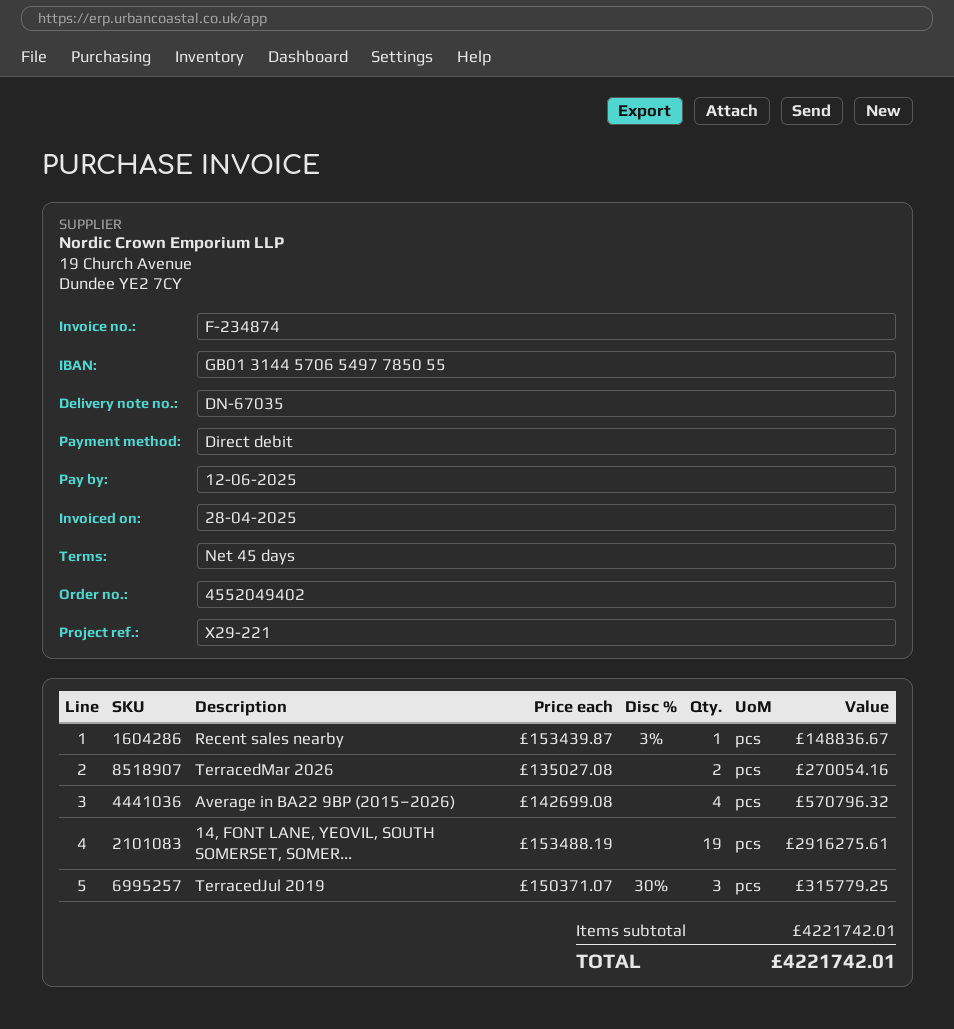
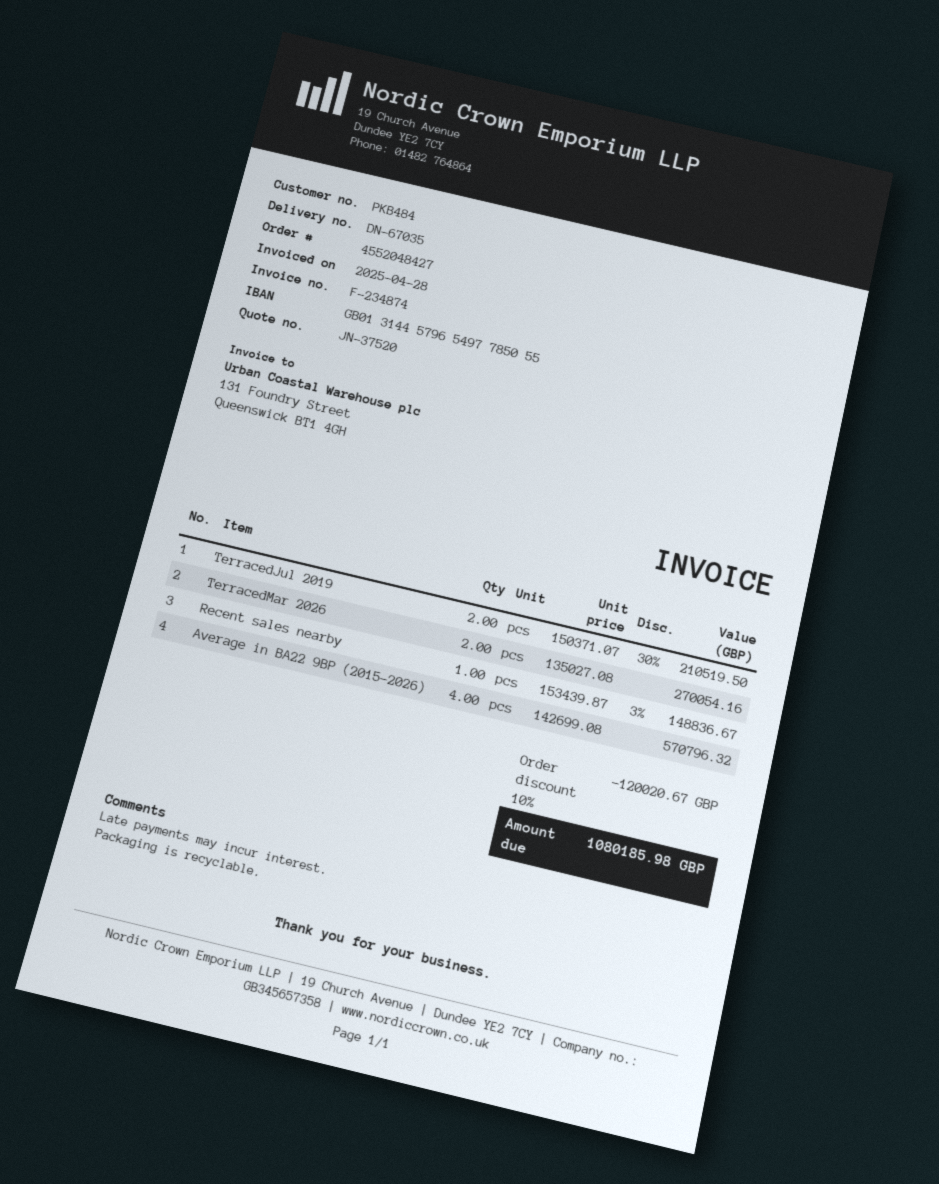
order number: 4552049402 -> 4552048427
bank account: GB01314457065497785055 -> GB01314457965497785055
14, FONT LANE, YEOVIL, SOUTH SOMERSET, SOMER...: 19 x 153488.19 = 2916275.61 -> none
TerracedJul 2019: 3 x 150371.07 - 30% = 315779.25 -> 2 x 150371.07 - 30% = 210519.50
discount: none -> 10% = 120020.67
total: 4221742.01 -> 1080185.98

